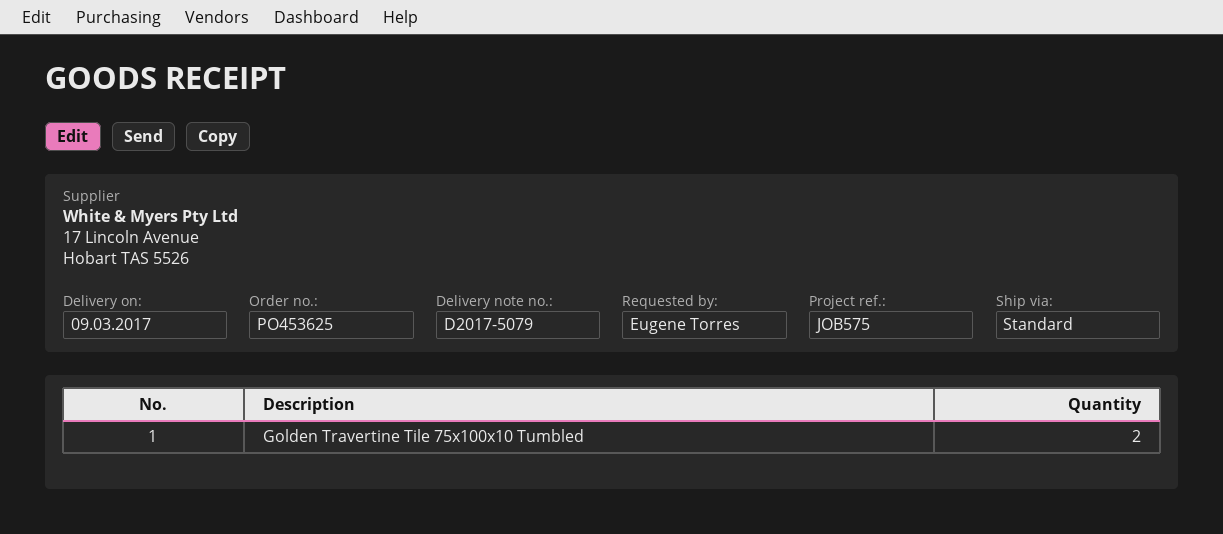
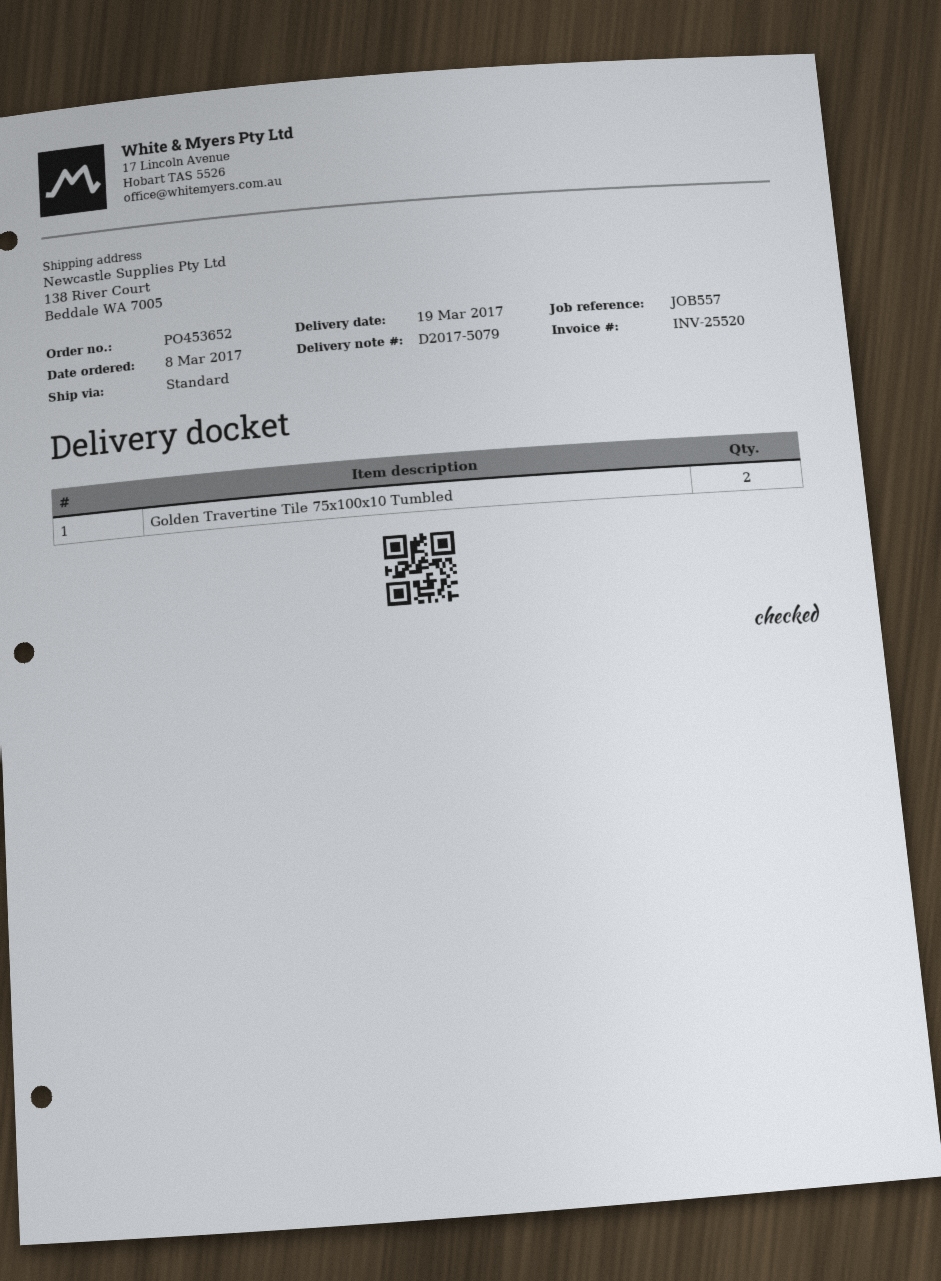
order number: PO453625 -> PO453652
delivery date: 2017-03-09 -> 2017-03-19
reference: JOB575 -> JOB557

